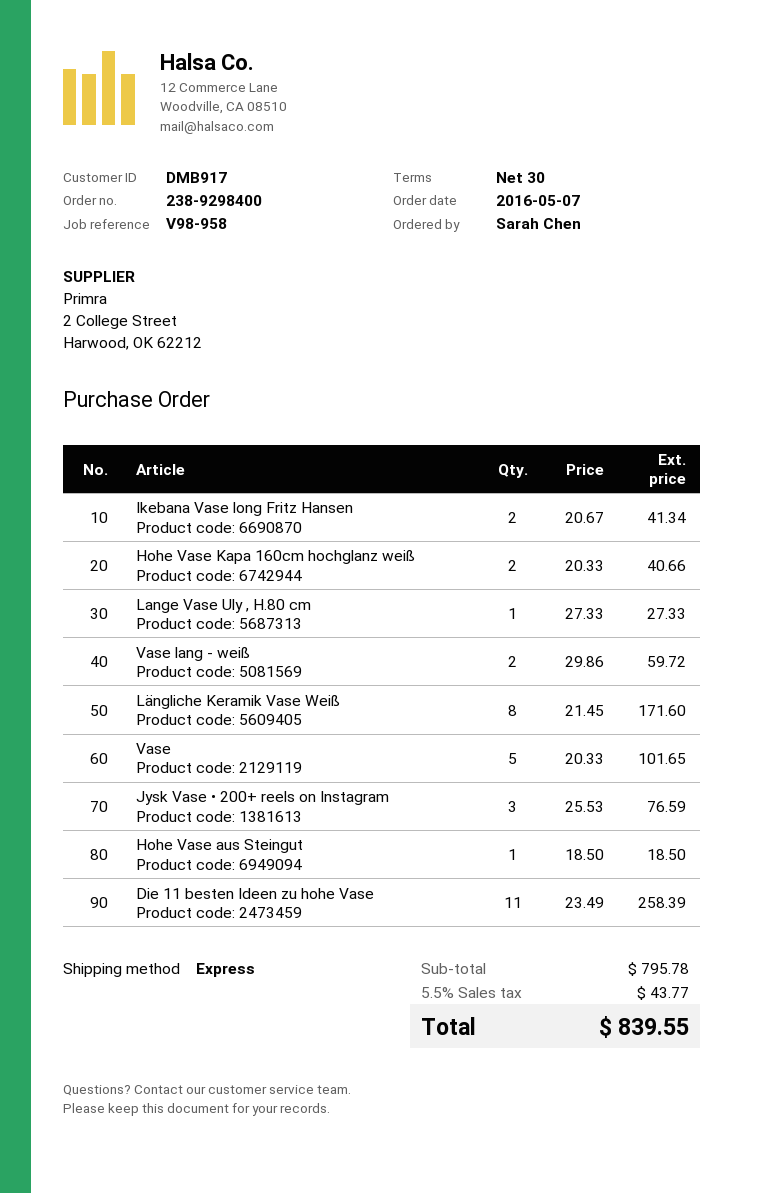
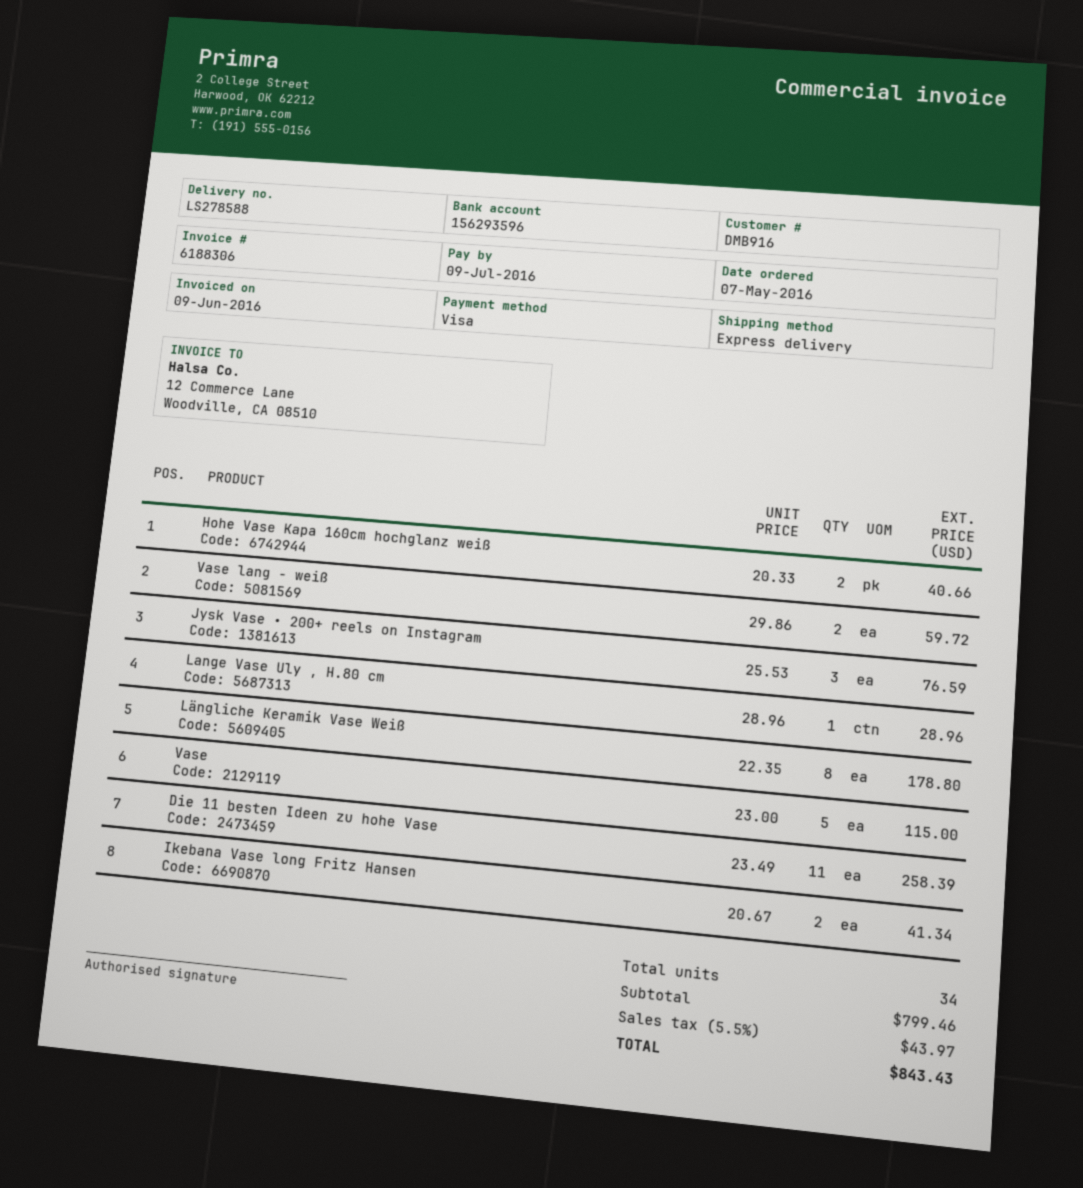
customer number: DMB917 -> DMB916
Lange Vase Uly , H.80 cm: 1 x 27.33 = 27.33 -> 1 x 28.96 = 28.96
Längliche Keramik Vase Weiß: 8 x 21.45 = 171.60 -> 8 x 22.35 = 178.80
Vase: 5 x 20.33 = 101.65 -> 5 x 23.00 = 115.00
Hohe Vase aus Steingut: 1 x 18.50 = 18.50 -> none
subtotal: 795.78 -> 799.46
tax: 5.5% = 43.77 -> 5.5% = 43.97
total: 839.55 -> 843.43

